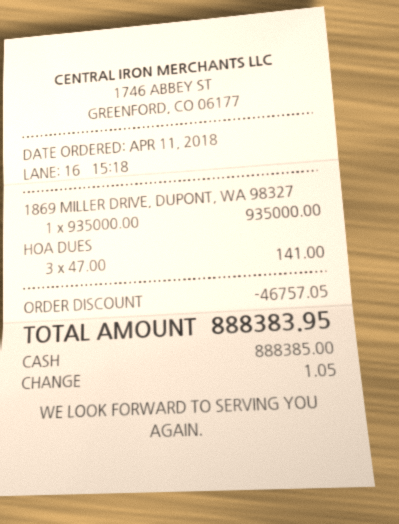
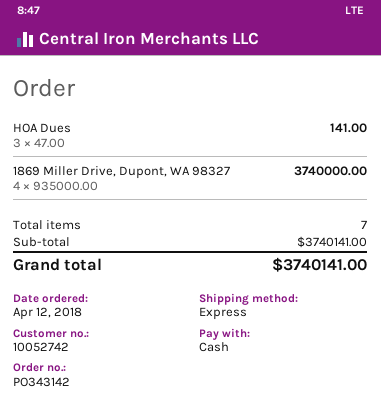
order date: 2018-04-11 -> 2018-04-12
1869 MILLER DRIVE, DUPONT, WA 98327: 1 x 935000.00 = 935000.00 -> 4 x 935000.00 = 3740000.00
discount: 46757.05 -> none
total: 888383.95 -> 3740141.00

